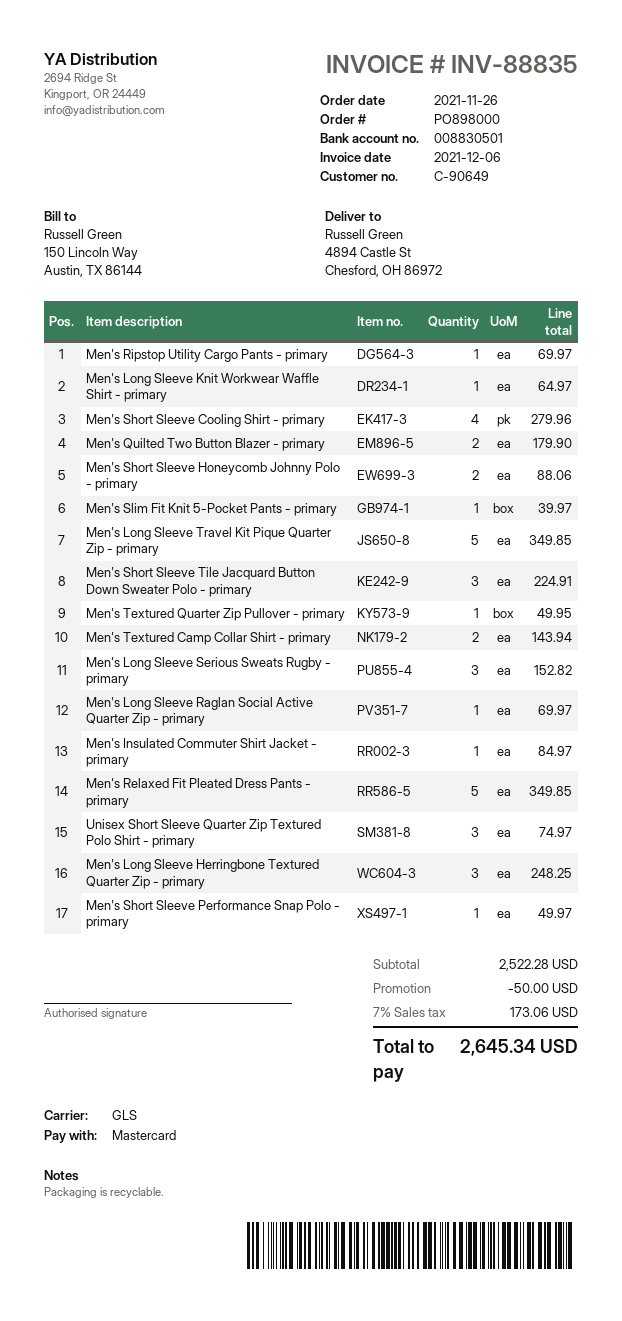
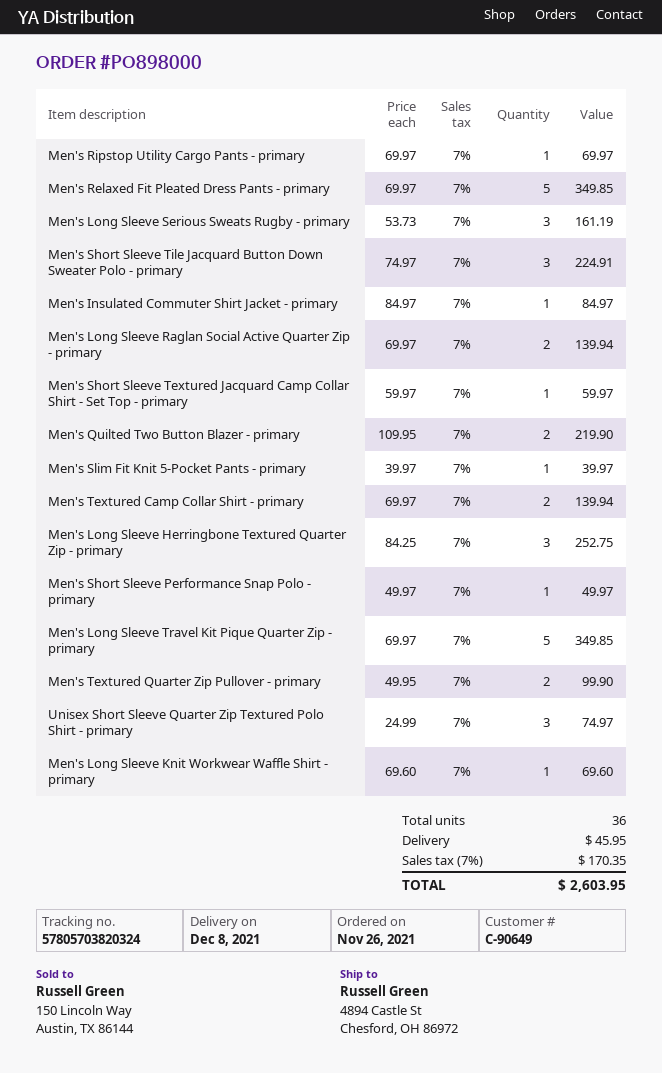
Men's Long Sleeve Knit Workwear Waffle Shirt - primary: 1 for 64.97 -> 1 for 69.60
Men's Short Sleeve Cooling Shirt - primary: 4 for 279.96 -> none
Men's Quilted Two Button Blazer - primary: 2 for 179.90 -> 2 for 219.90
Men's Short Sleeve Honeycomb Johnny Polo - primary: 2 for 88.06 -> none
Men's Textured Quarter Zip Pullover - primary: 1 for 49.95 -> 2 for 99.90
Men's Textured Camp Collar Shirt - primary: 2 for 143.94 -> 2 for 139.94
Men's Long Sleeve Serious Sweats Rugby - primary: 3 for 152.82 -> 3 for 161.19
Men's Long Sleeve Raglan Social Active Quarter Zip - primary: 1 for 69.97 -> 2 for 139.94
Men's Long Sleeve Herringbone Textured Quarter Zip - primary: 3 for 248.25 -> 3 for 252.75
Men's Short Sleeve Textured Jacquard Camp Collar Shirt - Set Top - primary: none -> 1 for 59.97
discount: 50.00 -> none
shipping: none -> 45.95
tax: 7% = 173.06 -> 7% = 170.35
total: 2645.34 -> 2603.95

